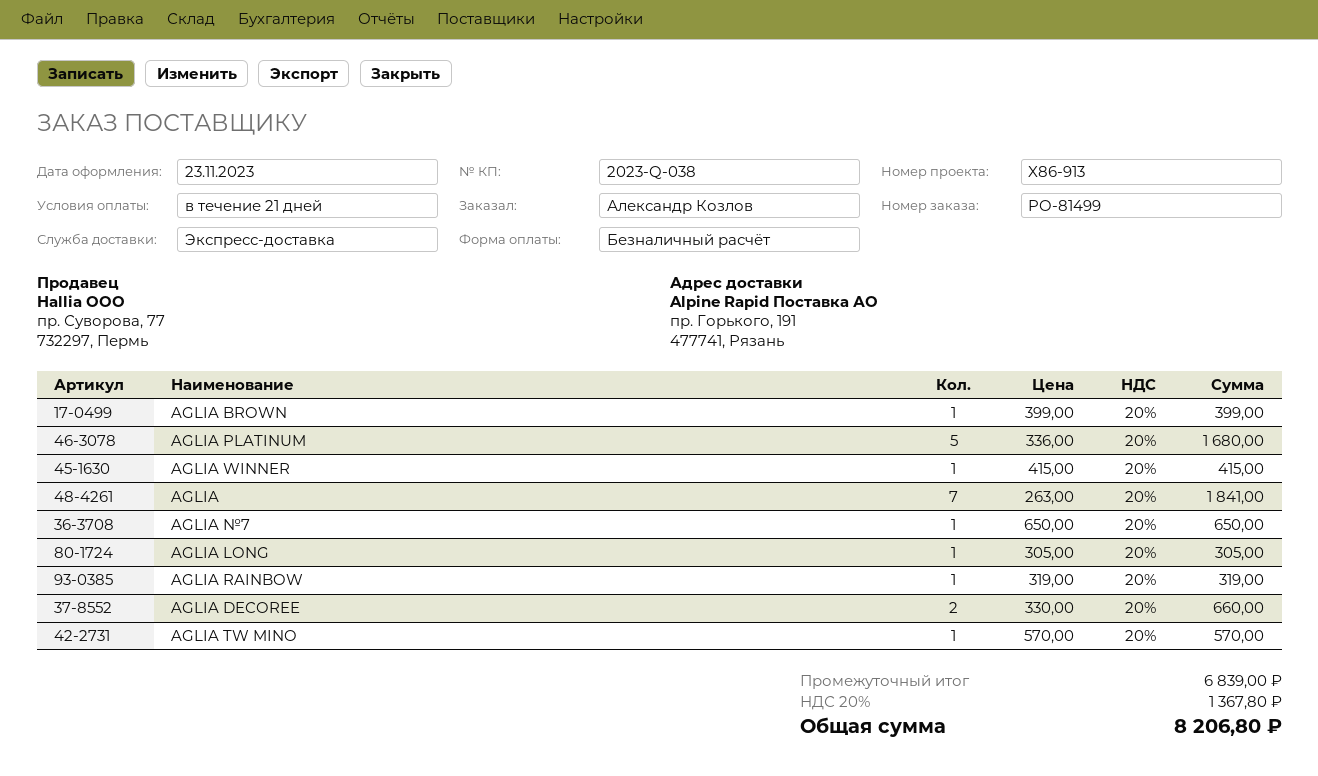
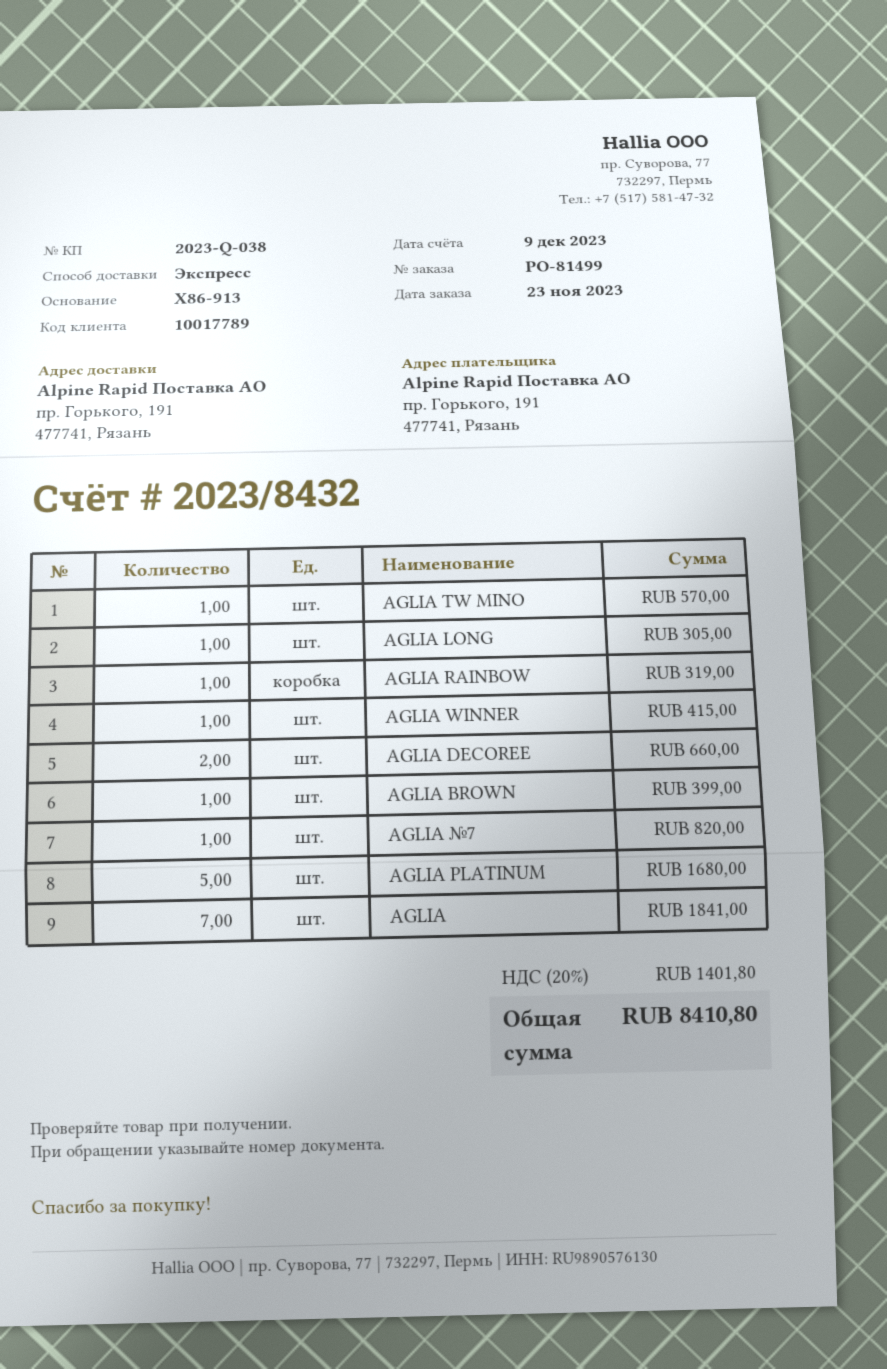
AGLIA №7: 1 for 650.00 -> 1 for 820.00
tax: 20% = 1367.80 -> 20% = 1401.80
total: 8206.80 -> 8410.80

